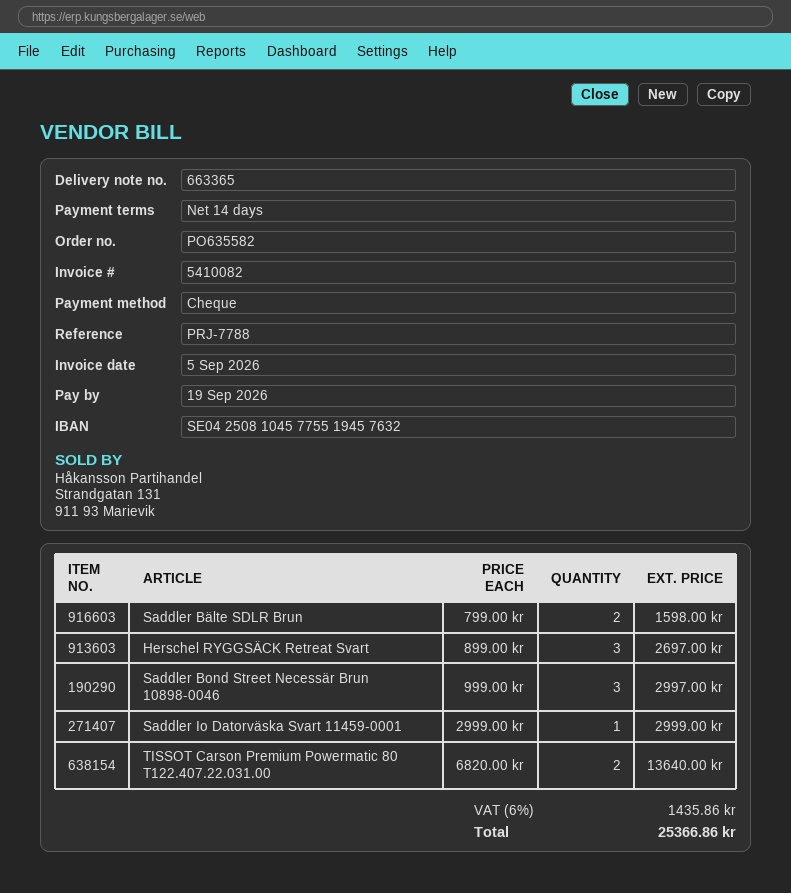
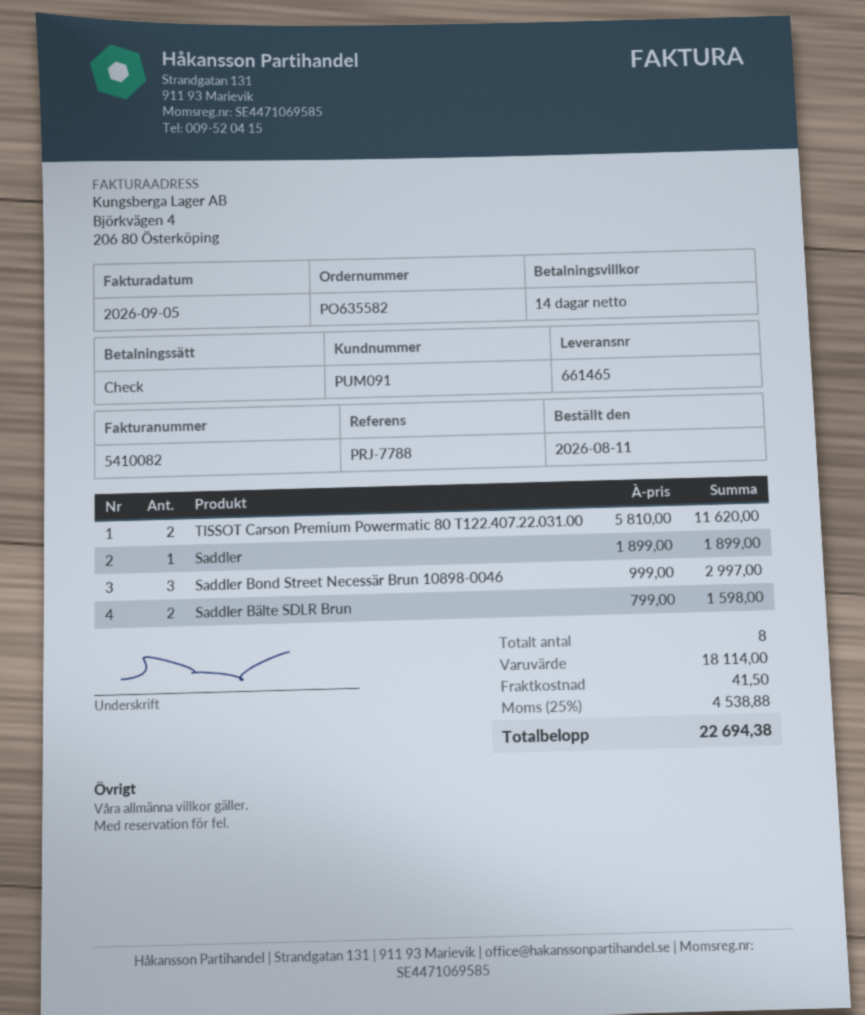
delivery note number: 663365 -> 661465
Herschel RYGGSÄCK Retreat Svart: 3 x 899.00 = 2697.00 -> none
Saddler Io Datorväska Svart 11459-0001: 1 x 2999.00 = 2999.00 -> none
TISSOT Carson Premium Powermatic 80 T122.407.22.031.00: 2 x 6820.00 = 13640.00 -> 2 x 5810.00 = 11620.00
Saddler: none -> 1 x 1899.00 = 1899.00
shipping: none -> 41.50
tax: 6% = 1435.86 -> 25% = 4538.88
total: 25366.86 -> 22694.38

